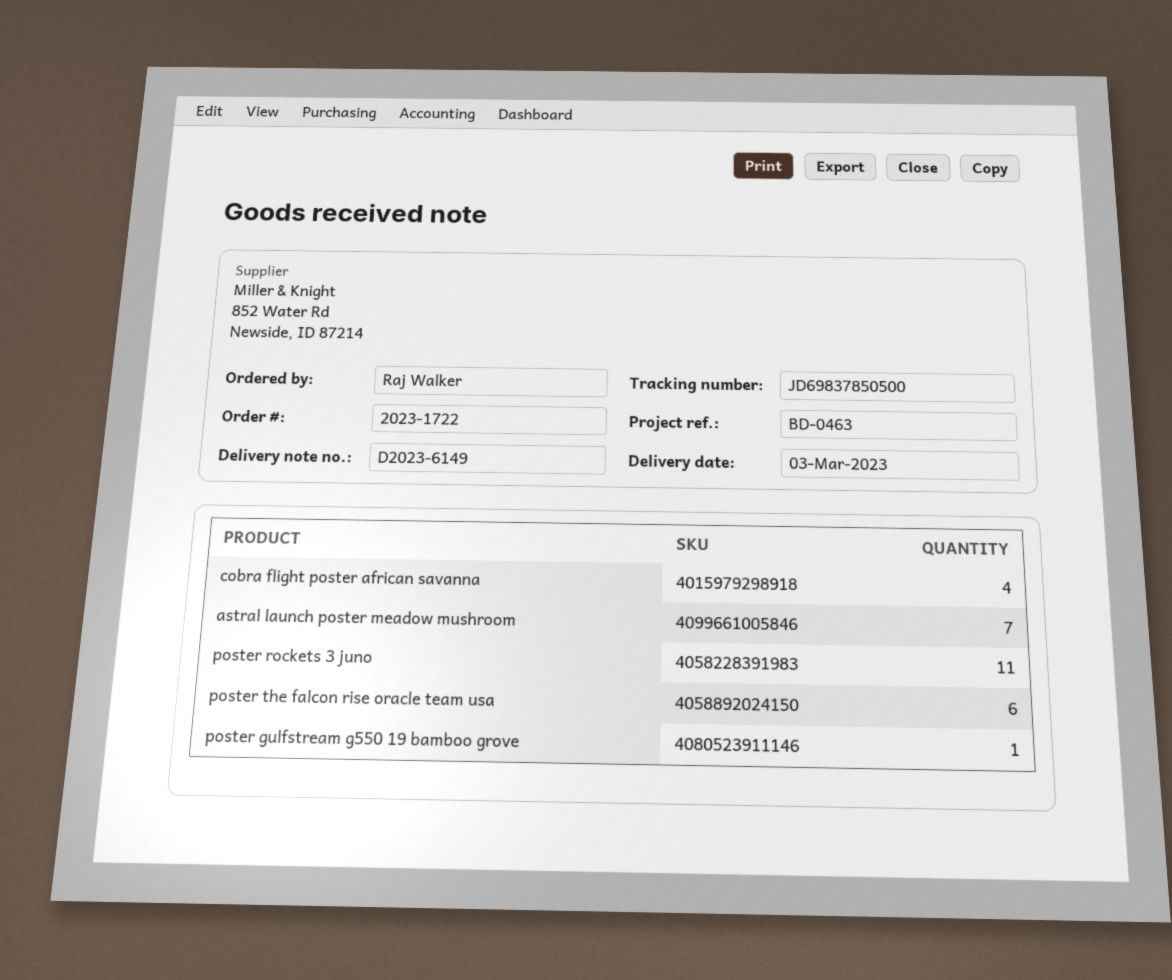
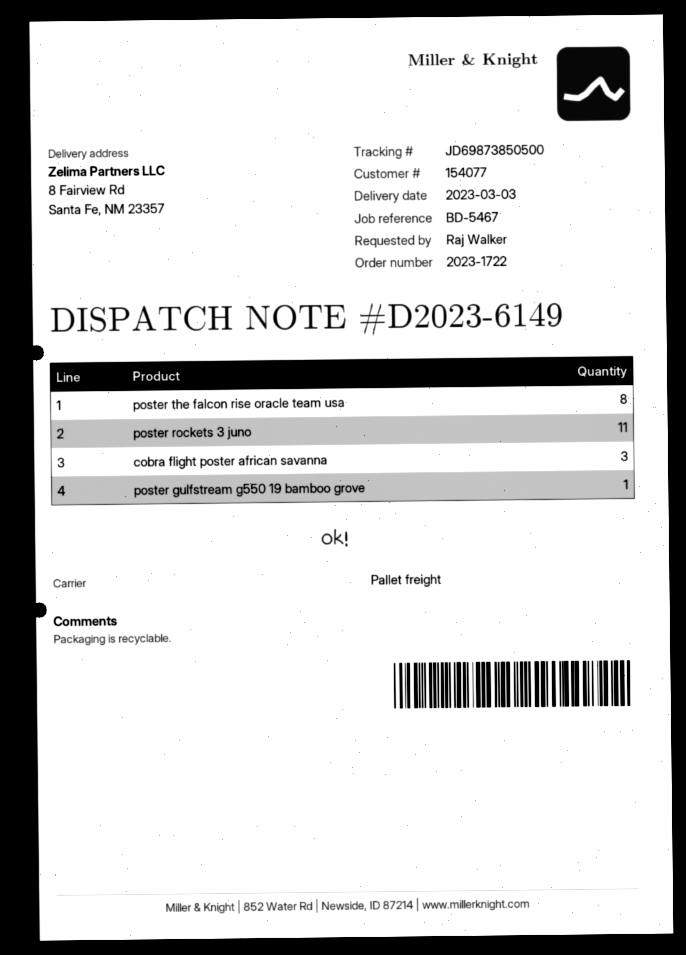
reference: BD-0463 -> BD-5467
tracking number: JD69837850500 -> JD69873850500
cobra flight poster african savanna: 4 -> 3
astral launch poster meadow mushroom: 7 -> none
poster the falcon rise oracle team usa: 6 -> 8

